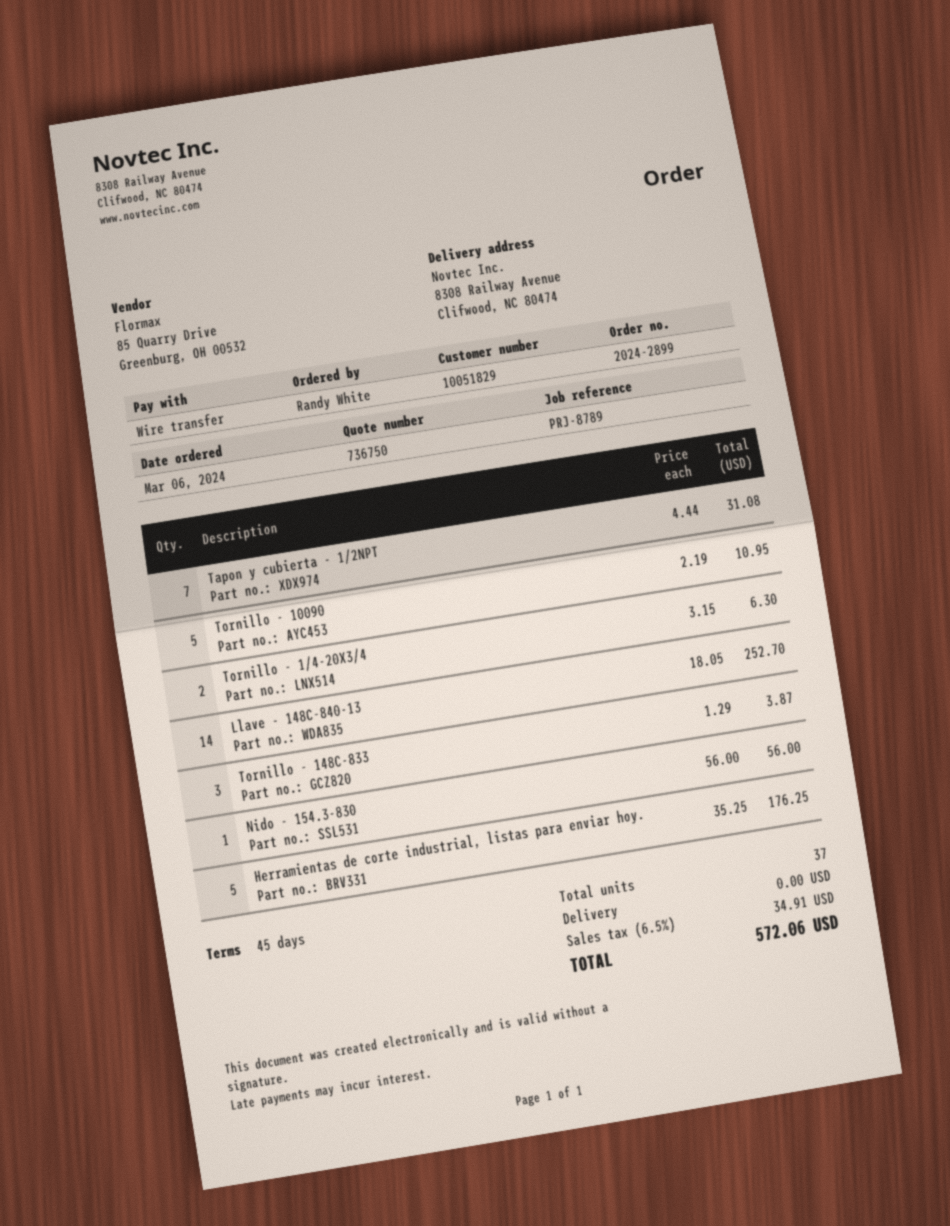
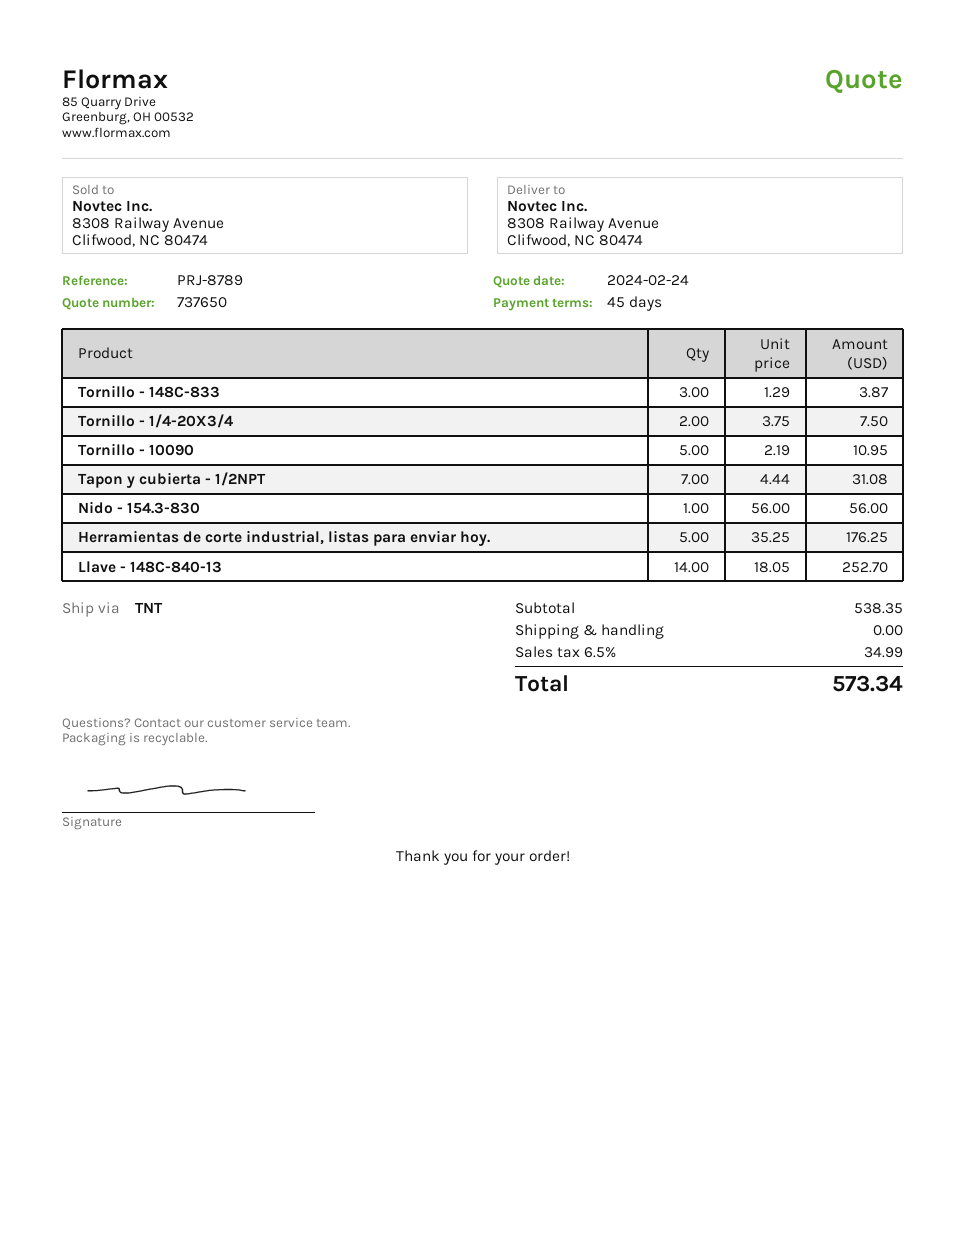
quote number: 736750 -> 737650
Tornillo - 1/4-20X3/4: 2 x 3.15 = 6.30 -> 2 x 3.75 = 7.50
tax: 6.5% = 34.91 -> 6.5% = 34.99
total: 572.06 -> 573.34

